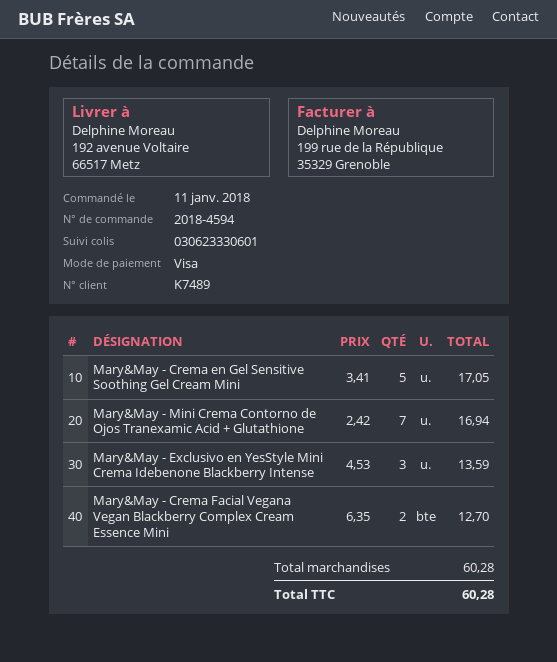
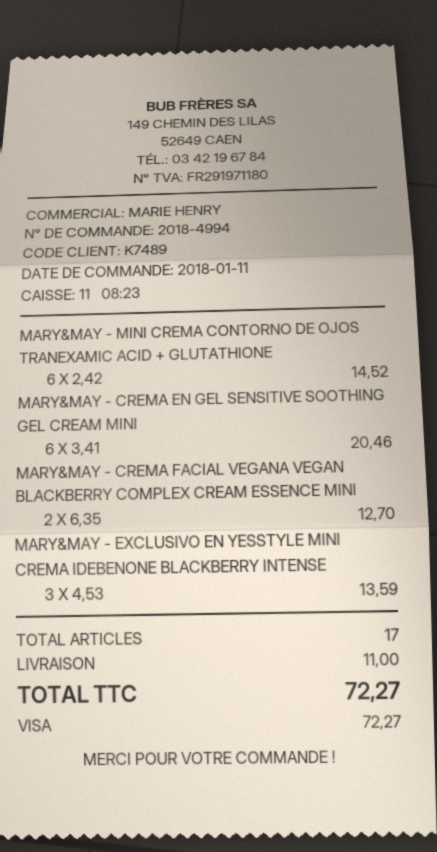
order number: 2018-4594 -> 2018-4994
Mary&May - Crema en Gel Sensitive Soothing Gel Cream Mini: 5 x 3.41 = 17.05 -> 6 x 3.41 = 20.46
Mary&May - Mini Crema Contorno de Ojos Tranexamic Acid + Glutathione: 7 x 2.42 = 16.94 -> 6 x 2.42 = 14.52
shipping: none -> 11.00
total: 60.28 -> 72.27

